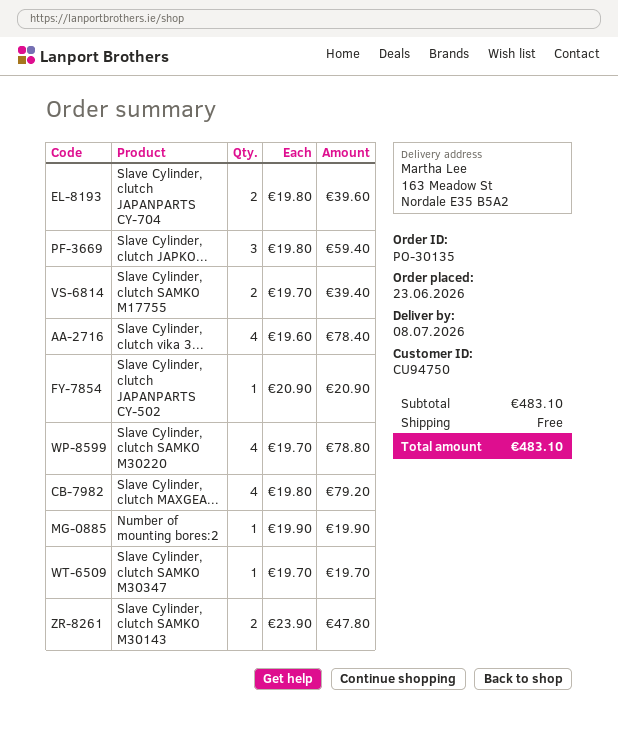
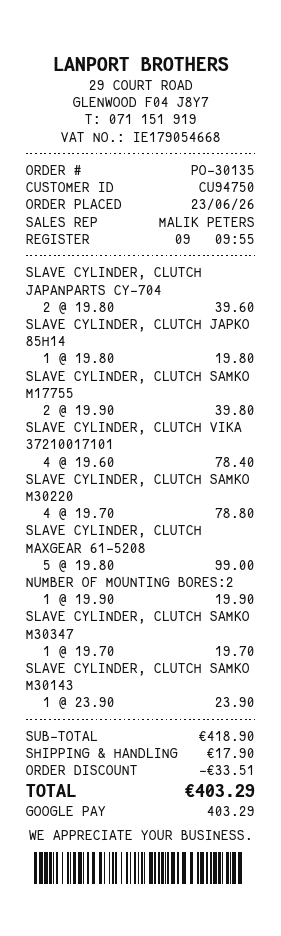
Slave Cylinder, clutch JAPKO...: 3 x 19.80 = 59.40 -> 1 x 19.80 = 19.80
Slave Cylinder, clutch SAMKO M17755: 2 x 19.70 = 39.40 -> 2 x 19.90 = 39.80
Slave Cylinder, clutch JAPANPARTS CY-502: 1 x 20.90 = 20.90 -> none
Slave Cylinder, clutch MAXGEA...: 4 x 19.80 = 79.20 -> 5 x 19.80 = 99.00
Slave Cylinder, clutch SAMKO M30143: 2 x 23.90 = 47.80 -> 1 x 23.90 = 23.90
subtotal: 483.10 -> 418.90
discount: none -> 33.51
shipping: 0.00 -> 17.90
total: 483.10 -> 403.29

